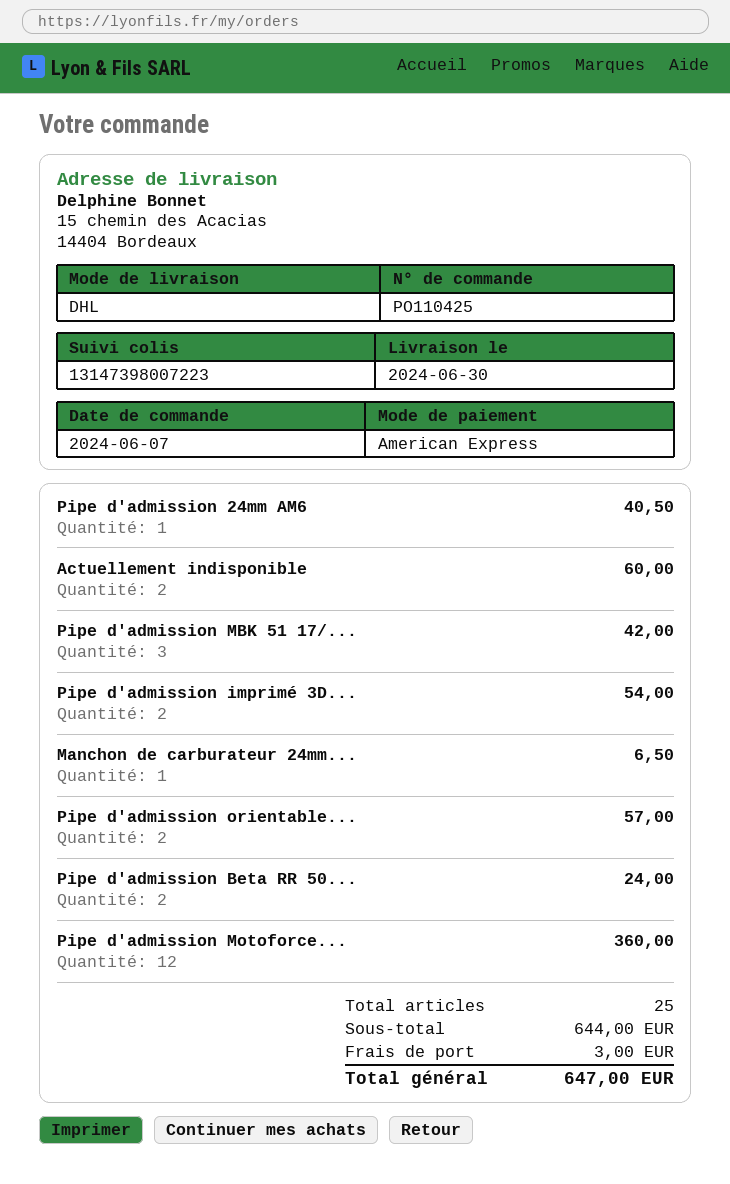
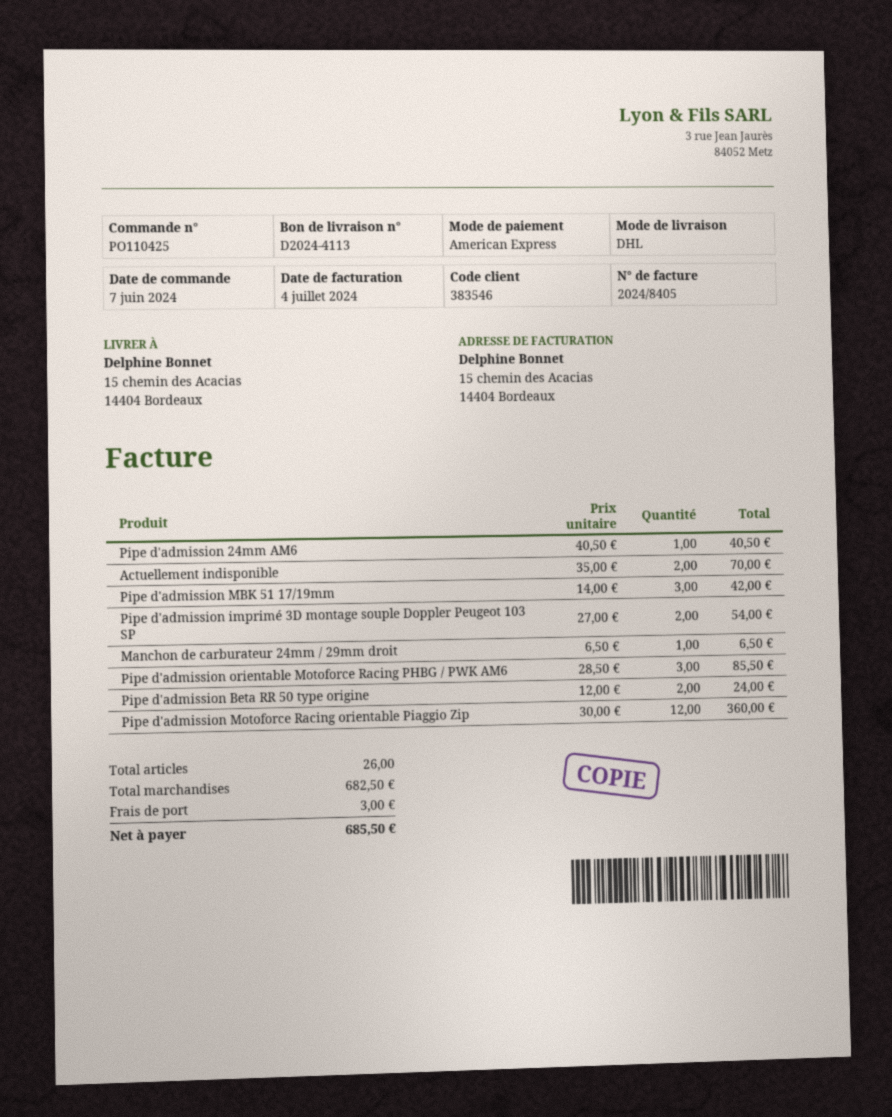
Actuellement indisponible: 2 for 60.00 -> 2 for 70.00
Pipe d'admission orientable...: 2 for 57.00 -> 3 for 85.50
total quantity: 25 -> 26
subtotal: 644.00 -> 682.50
total: 647.00 -> 685.50

